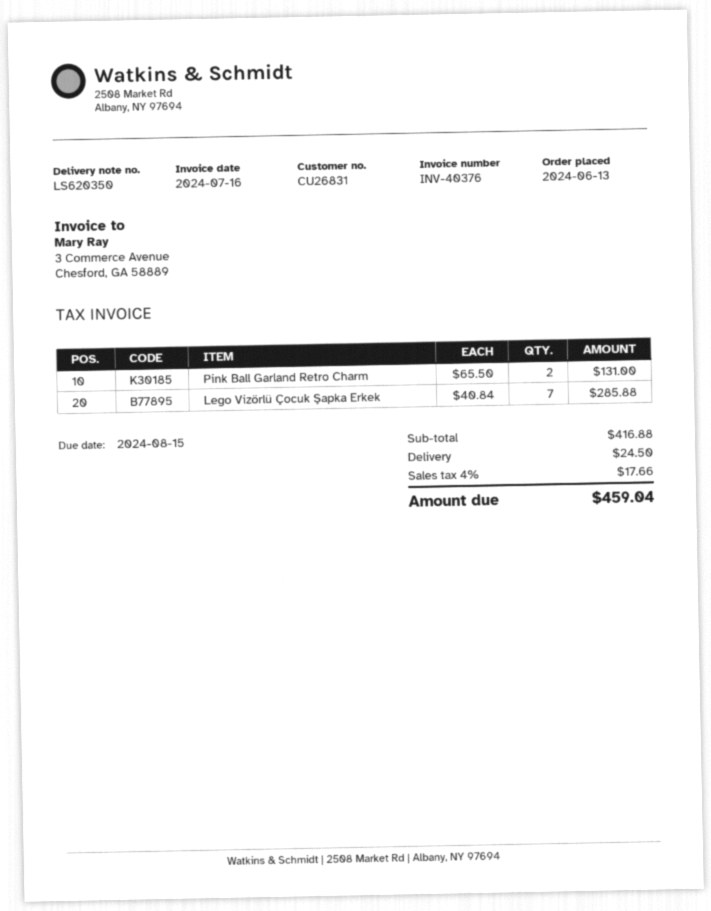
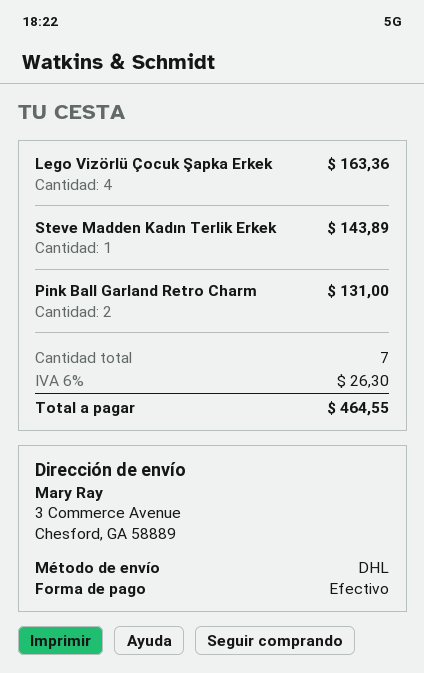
Lego Vizörlü Çocuk Şapka Erkek: 7 for 285.88 -> 4 for 163.36
Steve Madden Kadın Terlik Erkek: none -> 1 for 143.89
shipping: 24.50 -> none
tax: 4% = 17.66 -> 6% = 26.30
total: 459.04 -> 464.55

